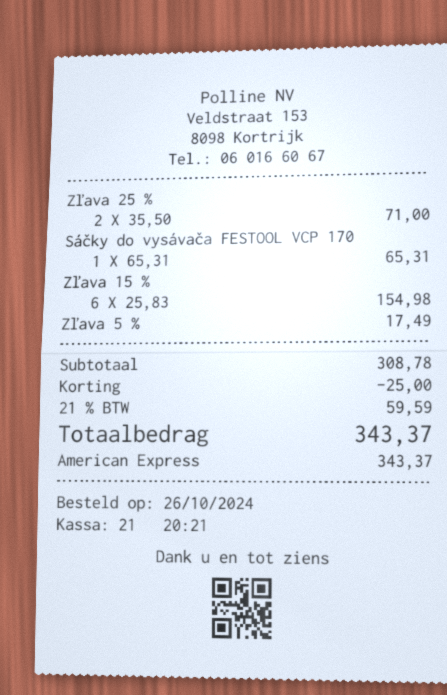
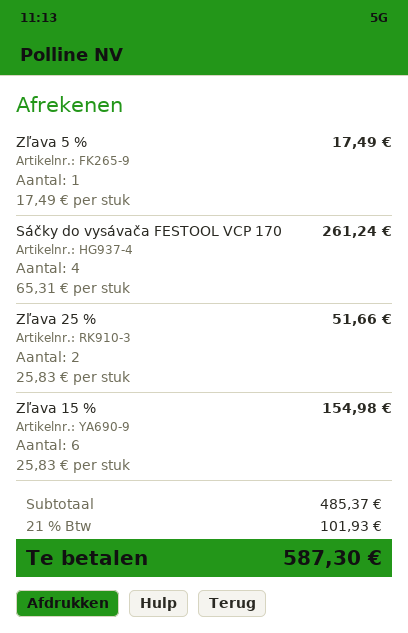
Zľava 25 %: 2 x 35.50 = 71.00 -> 2 x 25.83 = 51.66
Sáčky do vysávača FESTOOL VCP 170: 1 x 65.31 = 65.31 -> 4 x 65.31 = 261.24
subtotal: 308.78 -> 485.37
discount: 25.00 -> none
tax: 21% = 59.59 -> 21% = 101.93
total: 343.37 -> 587.30

